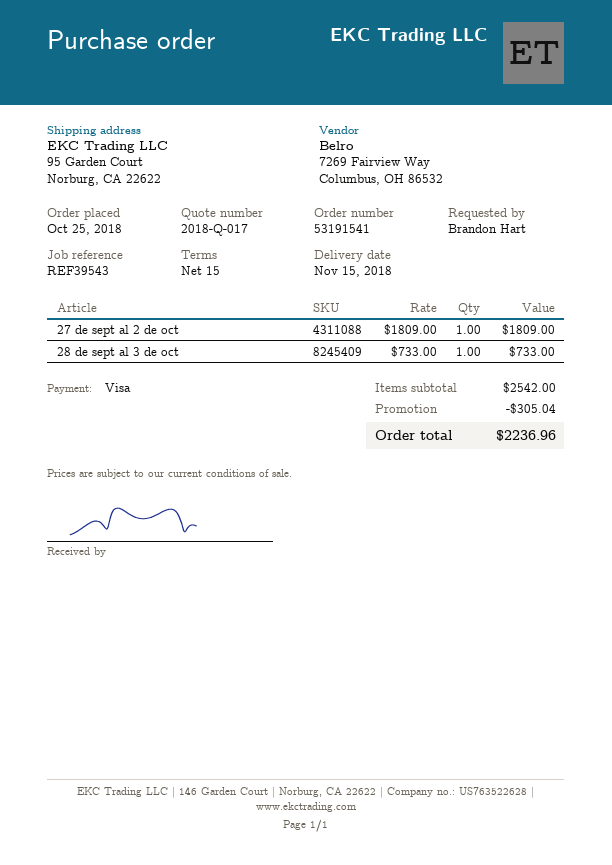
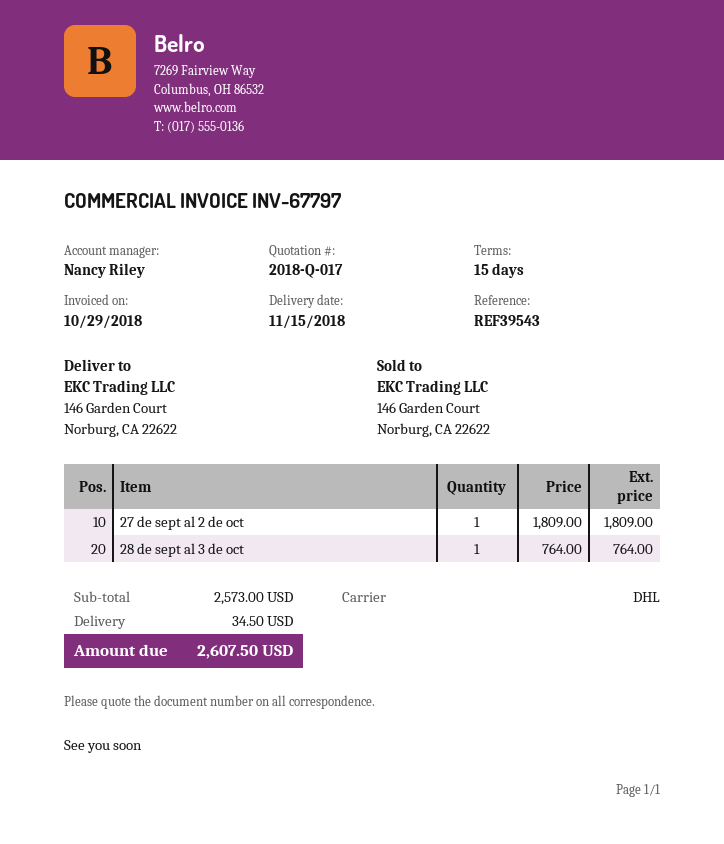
ship to: 95 Garden Court, Norburg, CA 22622 -> 146 Garden Court, Norburg, CA 22622
28 de sept al 3 de oct: 1 x 733.00 = 733.00 -> 1 x 764.00 = 764.00
subtotal: 2542.00 -> 2573.00
discount: 305.04 -> none
shipping: none -> 34.50
total: 2236.96 -> 2607.50

